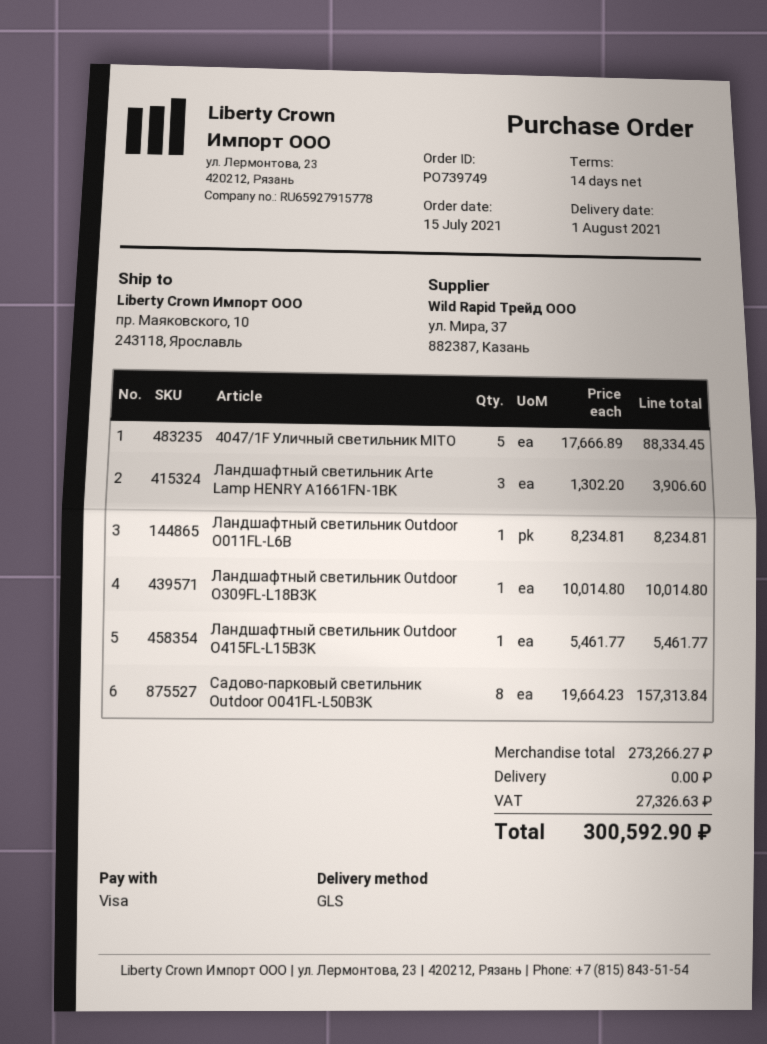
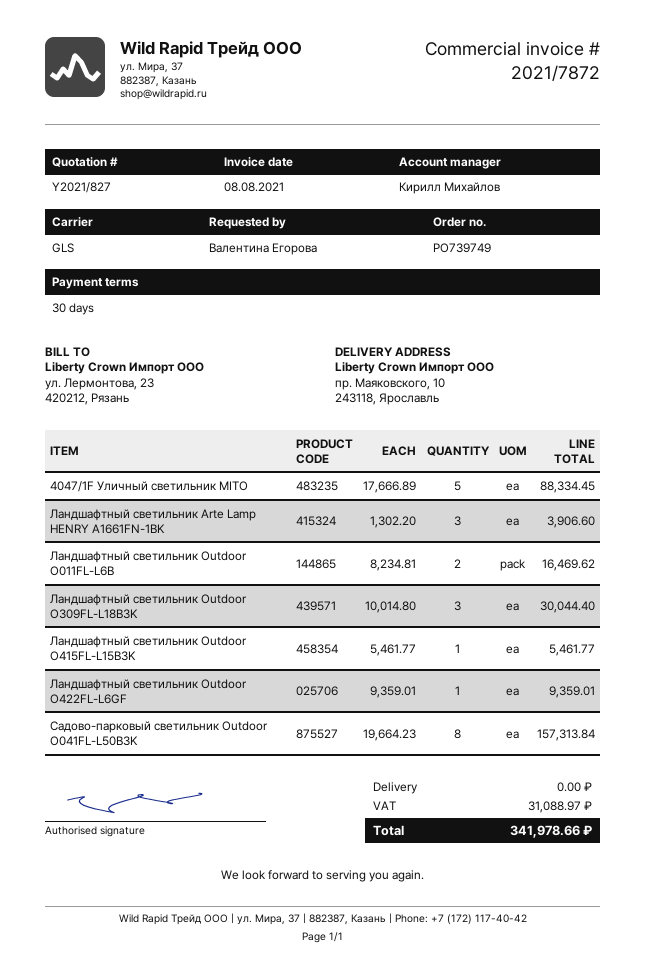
payment terms: 14 days -> 30 days
Ландшафтный светильник Outdoor O011FL-L6B: 1 x 8234.81 = 8234.81 -> 2 x 8234.81 = 16469.62
Ландшафтный светильник Outdoor O309FL-L18B3K: 1 x 10014.80 = 10014.80 -> 3 x 10014.80 = 30044.40
Ландшафтный светильник Outdoor O422FL-L6GF: none -> 1 x 9359.01 = 9359.01
tax: 27326.63 -> 31088.97
total: 300592.90 -> 341978.66

